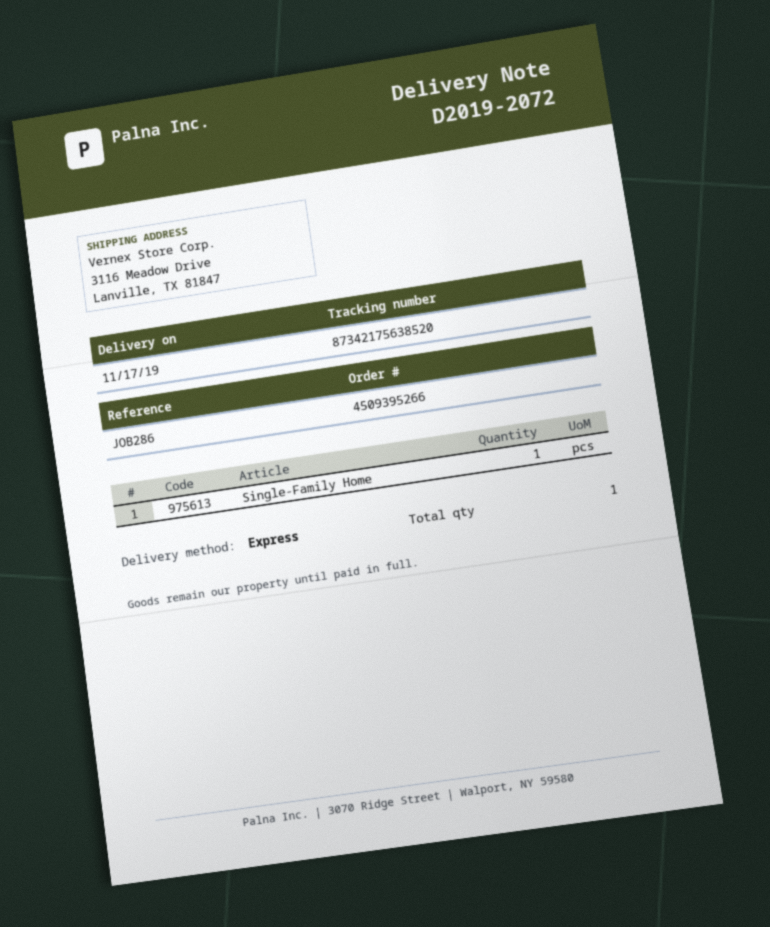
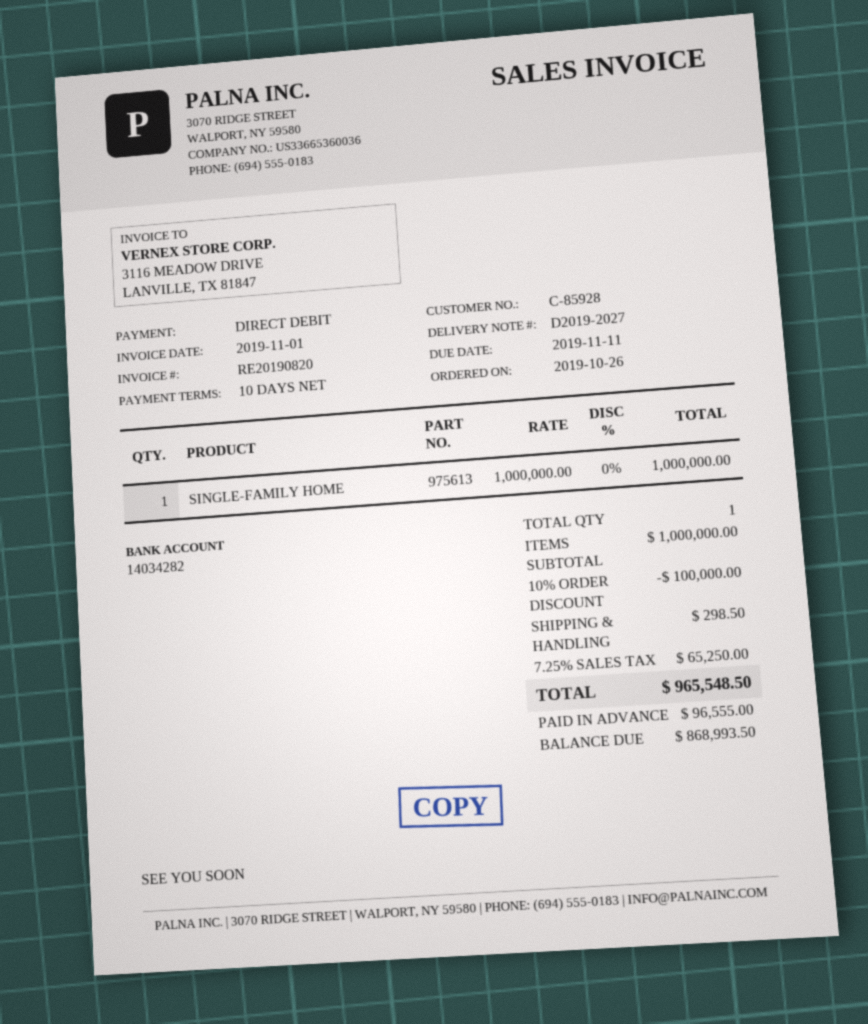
delivery note number: D2019-2072 -> D2019-2027

